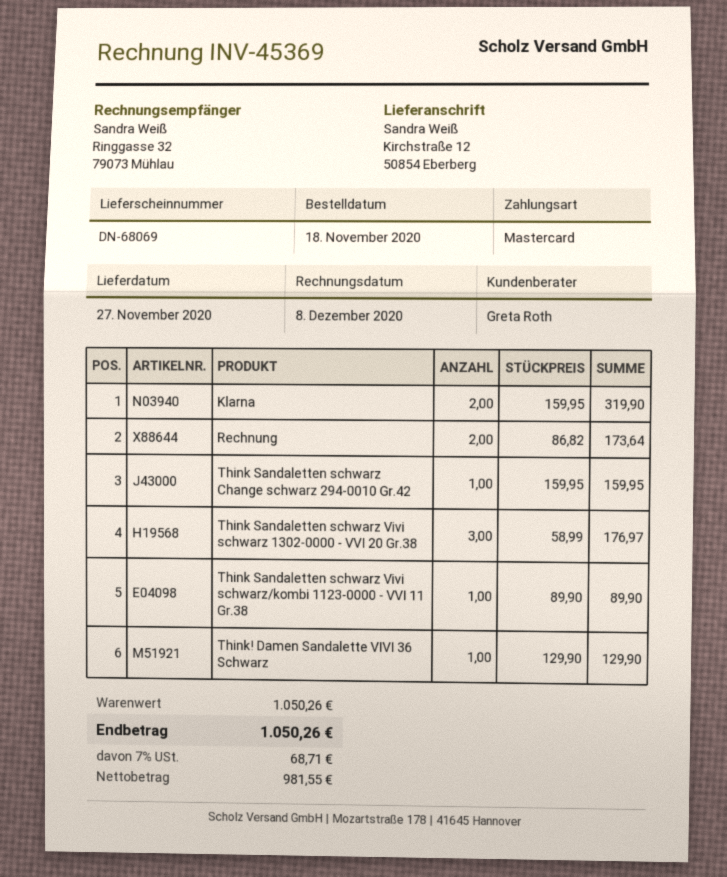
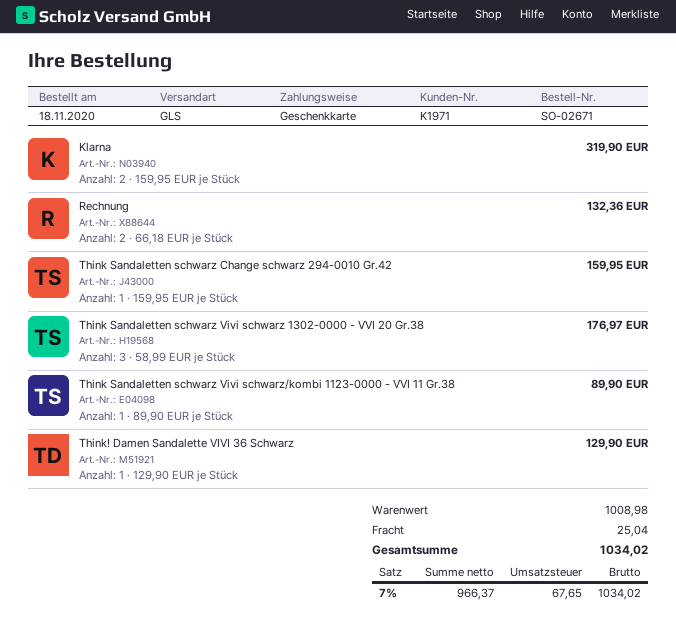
payment method: Mastercard -> gift card
Rechnung: 2 x 86.82 = 173.64 -> 2 x 66.18 = 132.36
subtotal: 1050.26 -> 1008.98
shipping: none -> 25.04
net: 981.55 -> 966.37
tax: 7% = 68.71 -> 7% = 67.65
total: 1050.26 -> 1034.02

